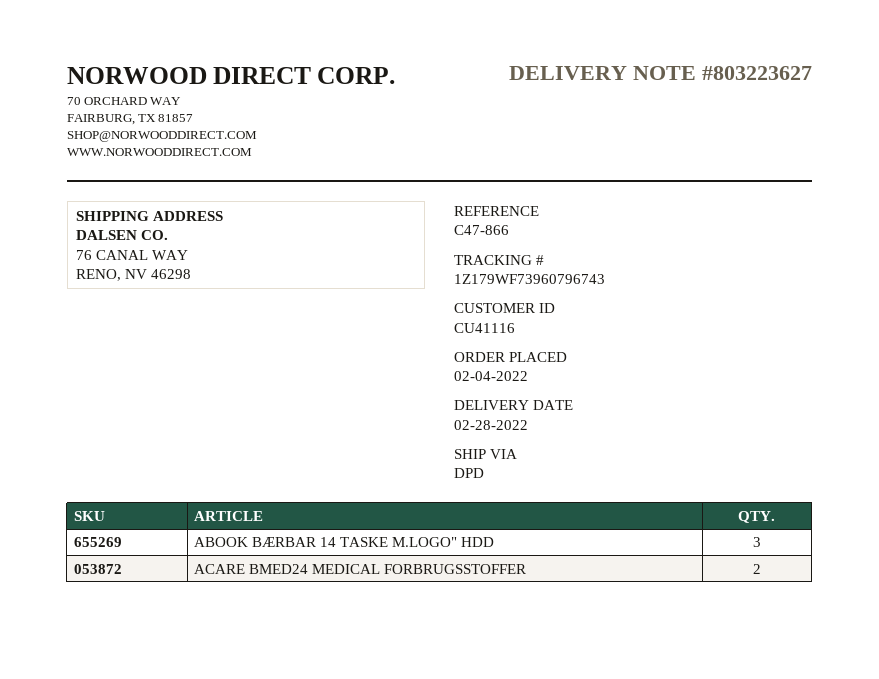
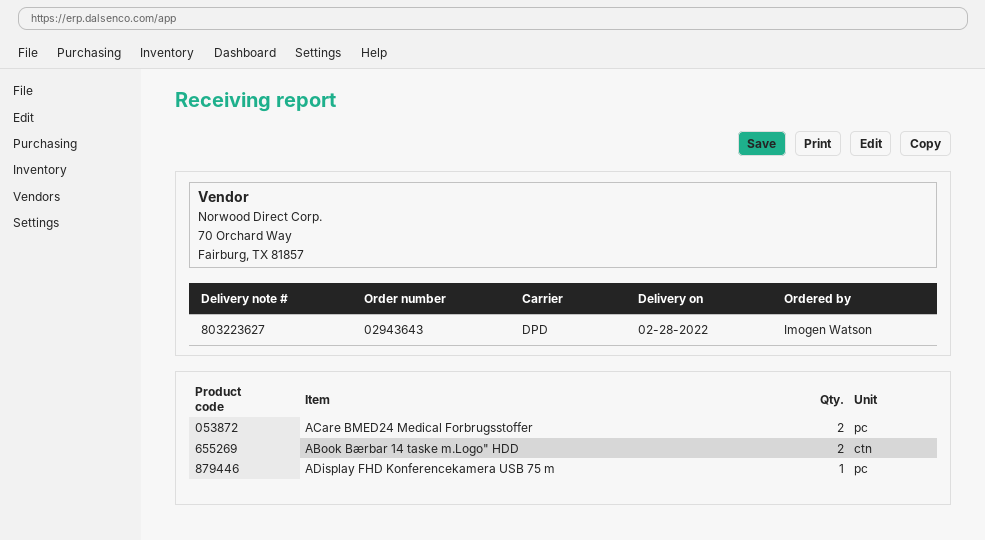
ABOOK BÆRBAR 14 TASKE M.LOGO" HDD: 3 -> 2
ADisplay FHD Konferencekamera USB 75 m: none -> 1

